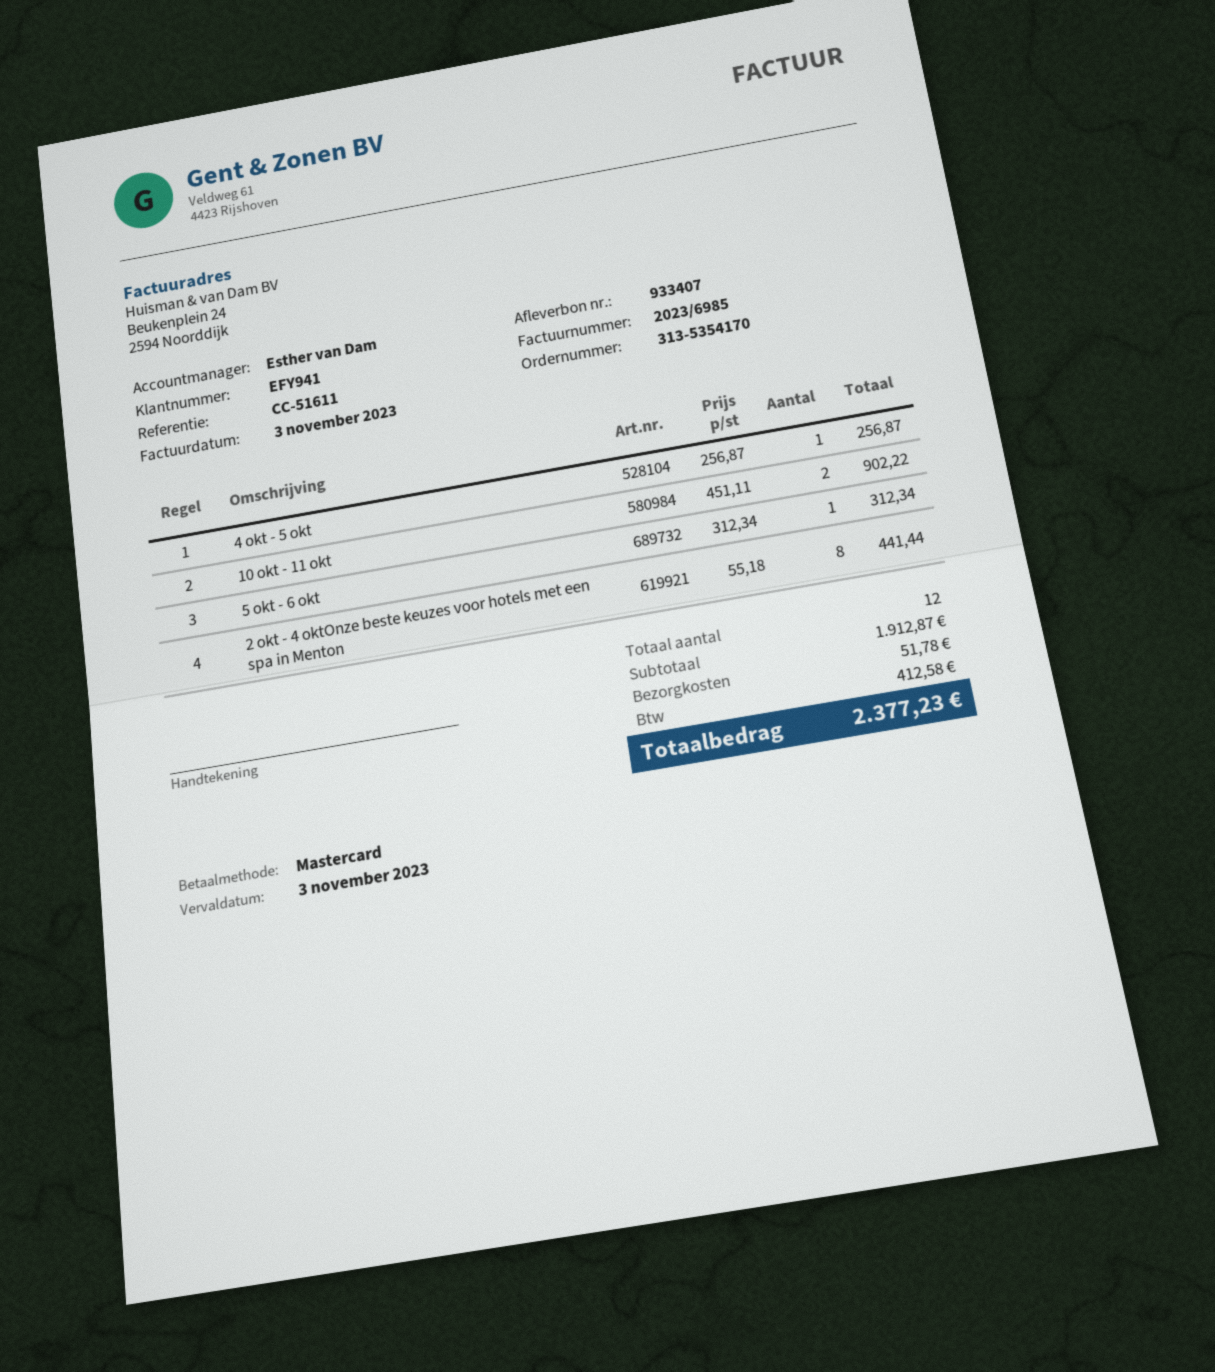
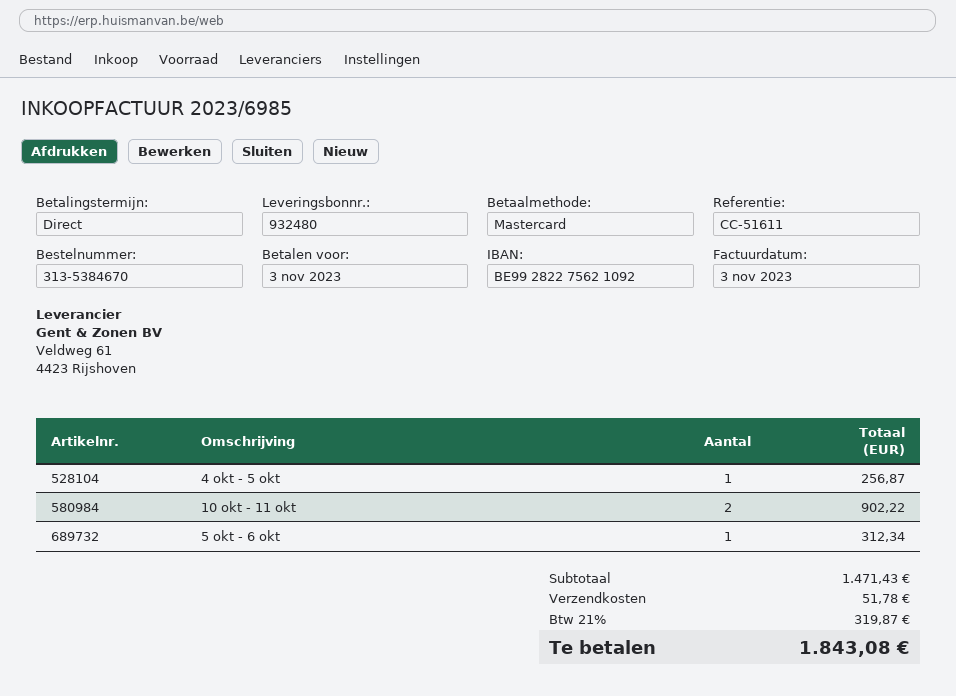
order number: 313-5354170 -> 313-5384670
delivery note number: 933407 -> 932480
2 okt - 4 oktOnze beste keuzes voor hotels met een spa in Menton: 8 for 441.44 -> none
subtotal: 1912.87 -> 1471.43
tax: 412.58 -> 319.87
total: 2377.23 -> 1843.08

